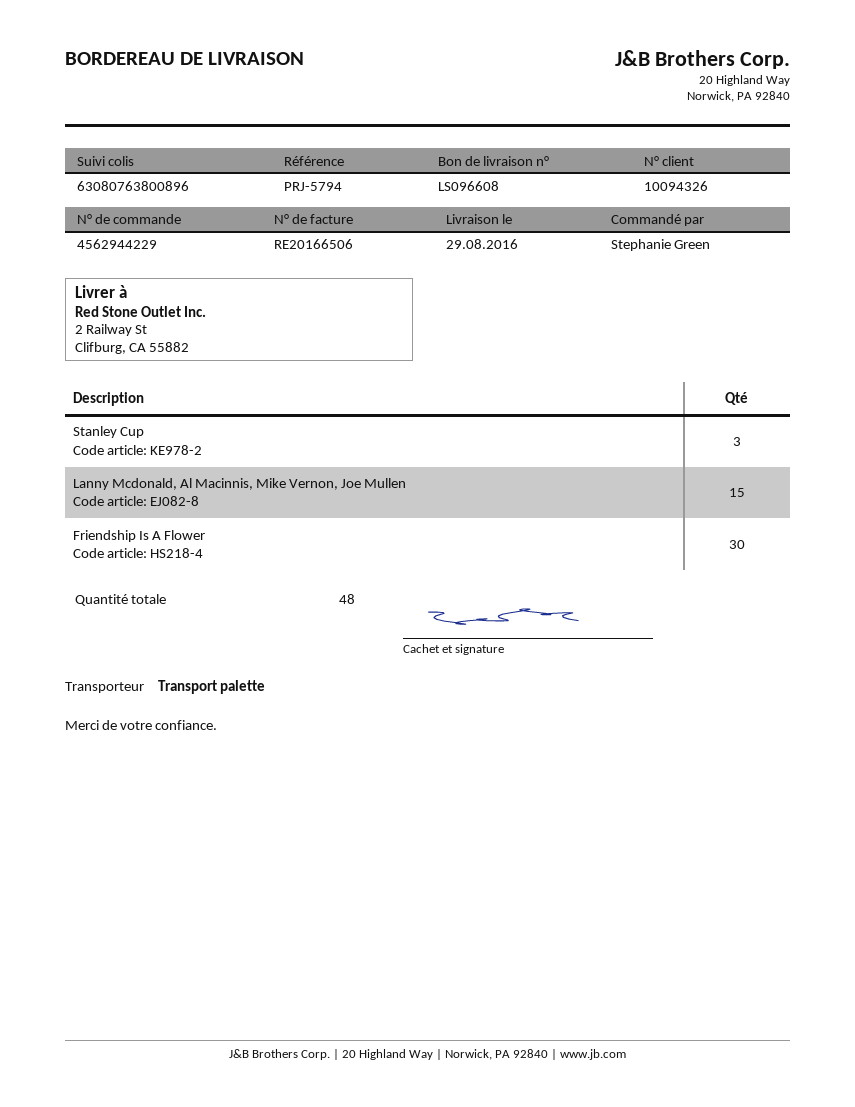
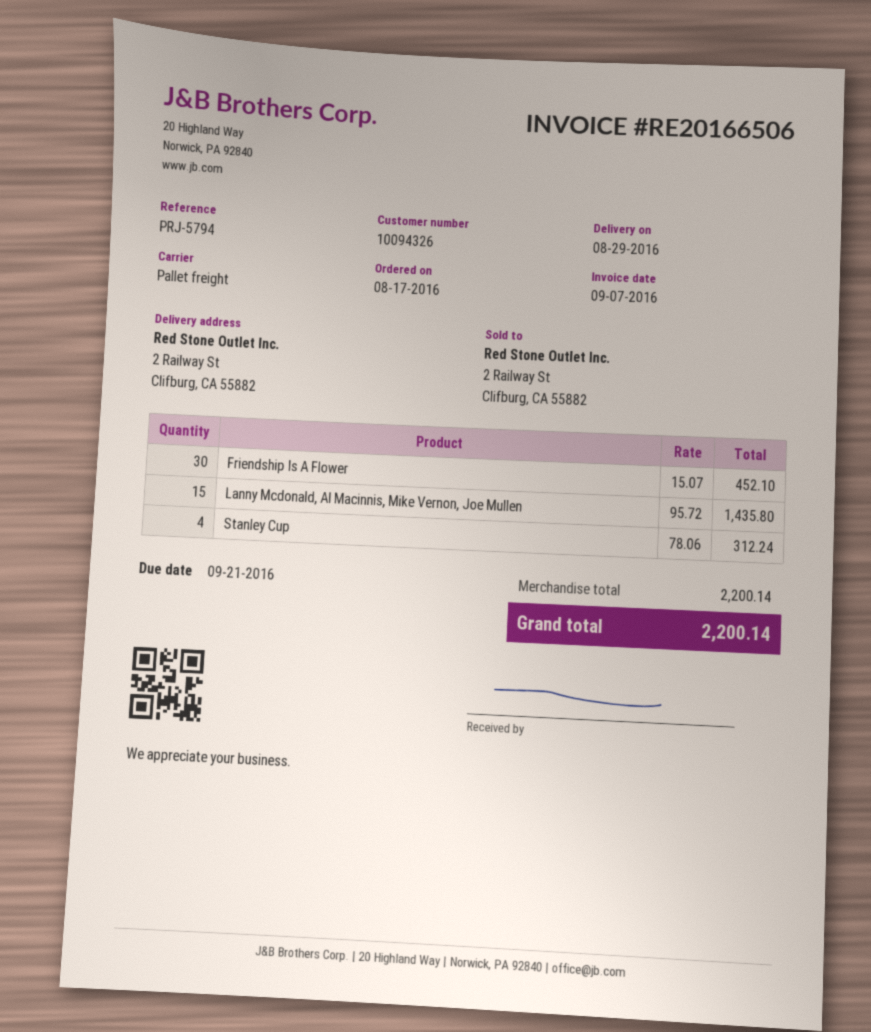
Stanley Cup: 3 -> 4

